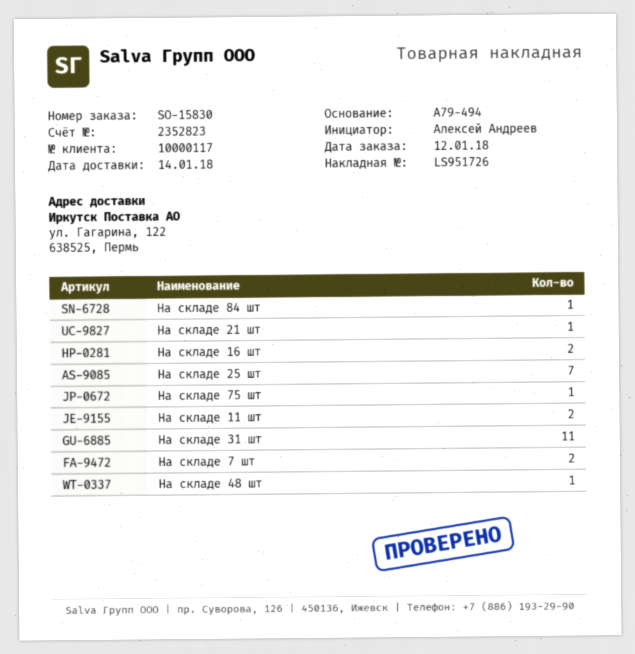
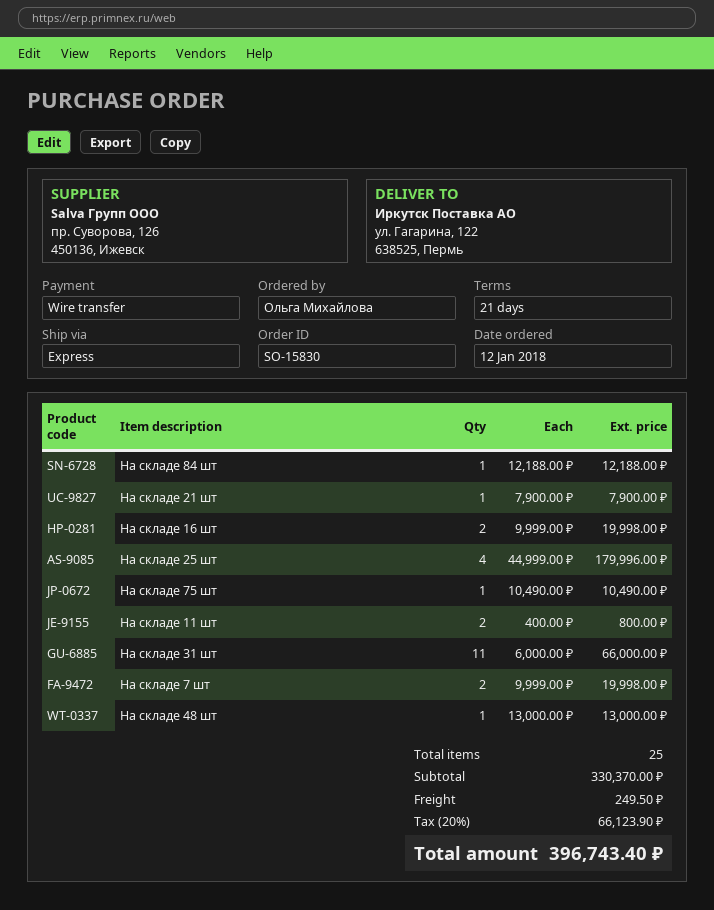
ordered by: Алексей Андреев -> Ольга Михайлова
На складе 25 шт: 7 -> 4

